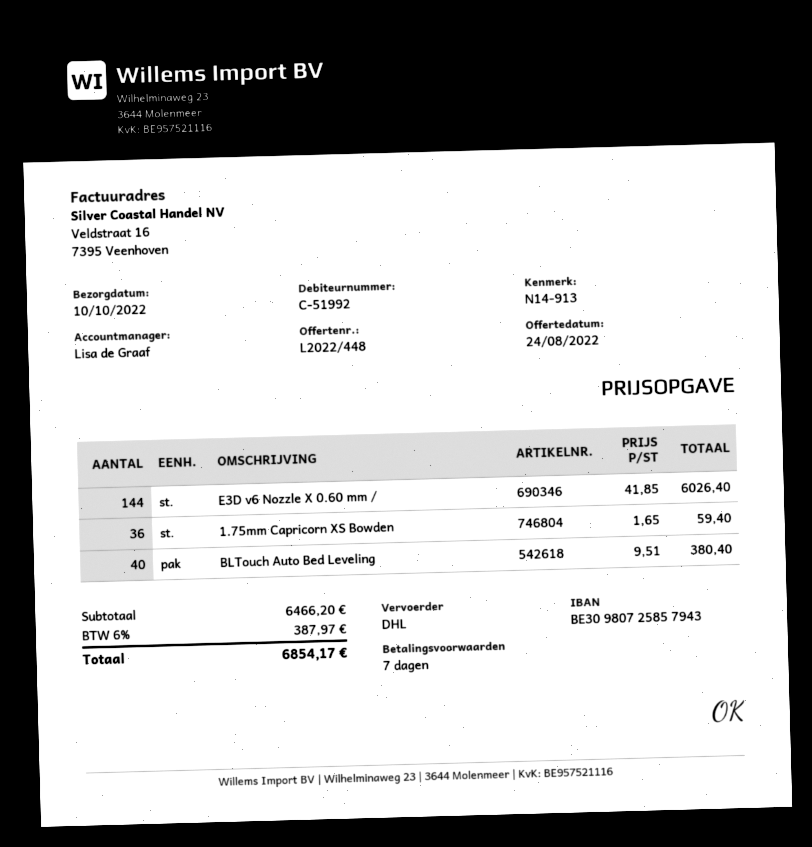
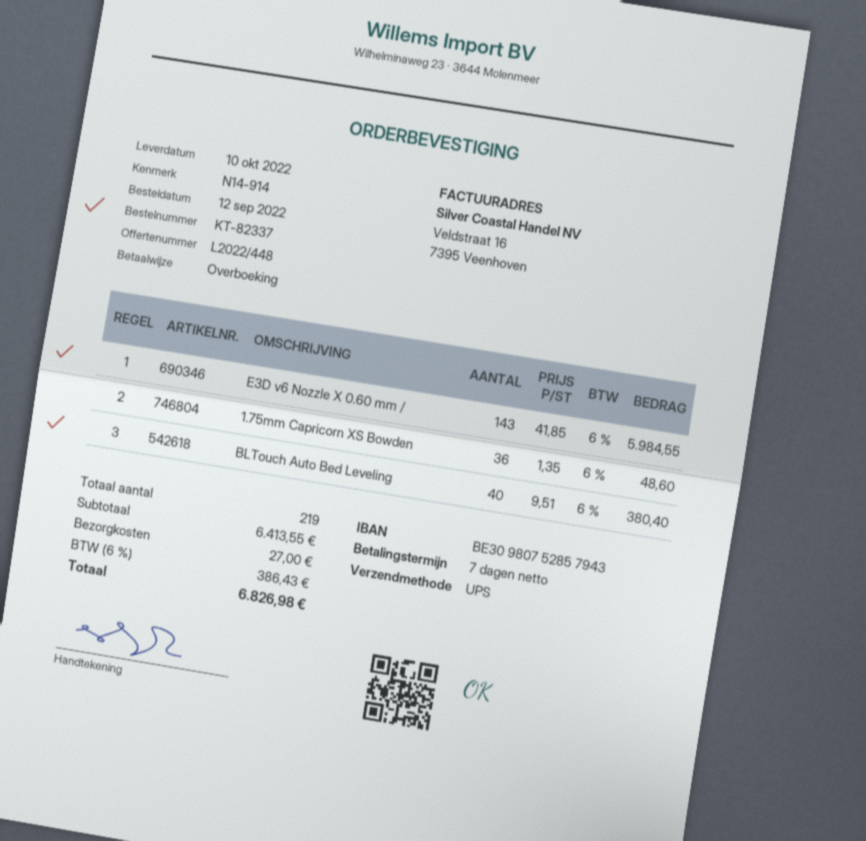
reference: N14-913 -> N14-914
bank account: BE30980725857943 -> BE30980752857943
shipping method: DHL -> UPS
E3D v6 Nozzle X 0.60 mm /: 144 x 41.85 = 6026.40 -> 143 x 41.85 = 5984.55
1.75mm Capricorn XS Bowden: 36 x 1.65 = 59.40 -> 36 x 1.35 = 48.60
subtotal: 6466.20 -> 6413.55
shipping: none -> 27.00
tax: 6% = 387.97 -> 6% = 386.43
total: 6854.17 -> 6826.98

